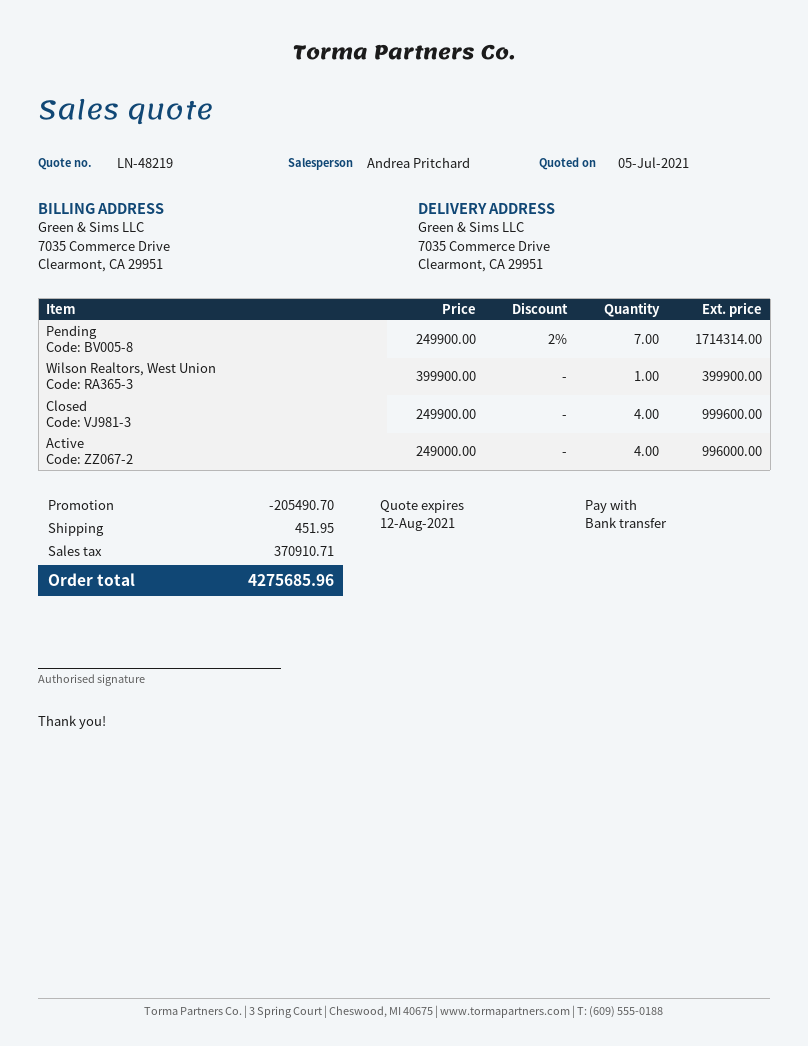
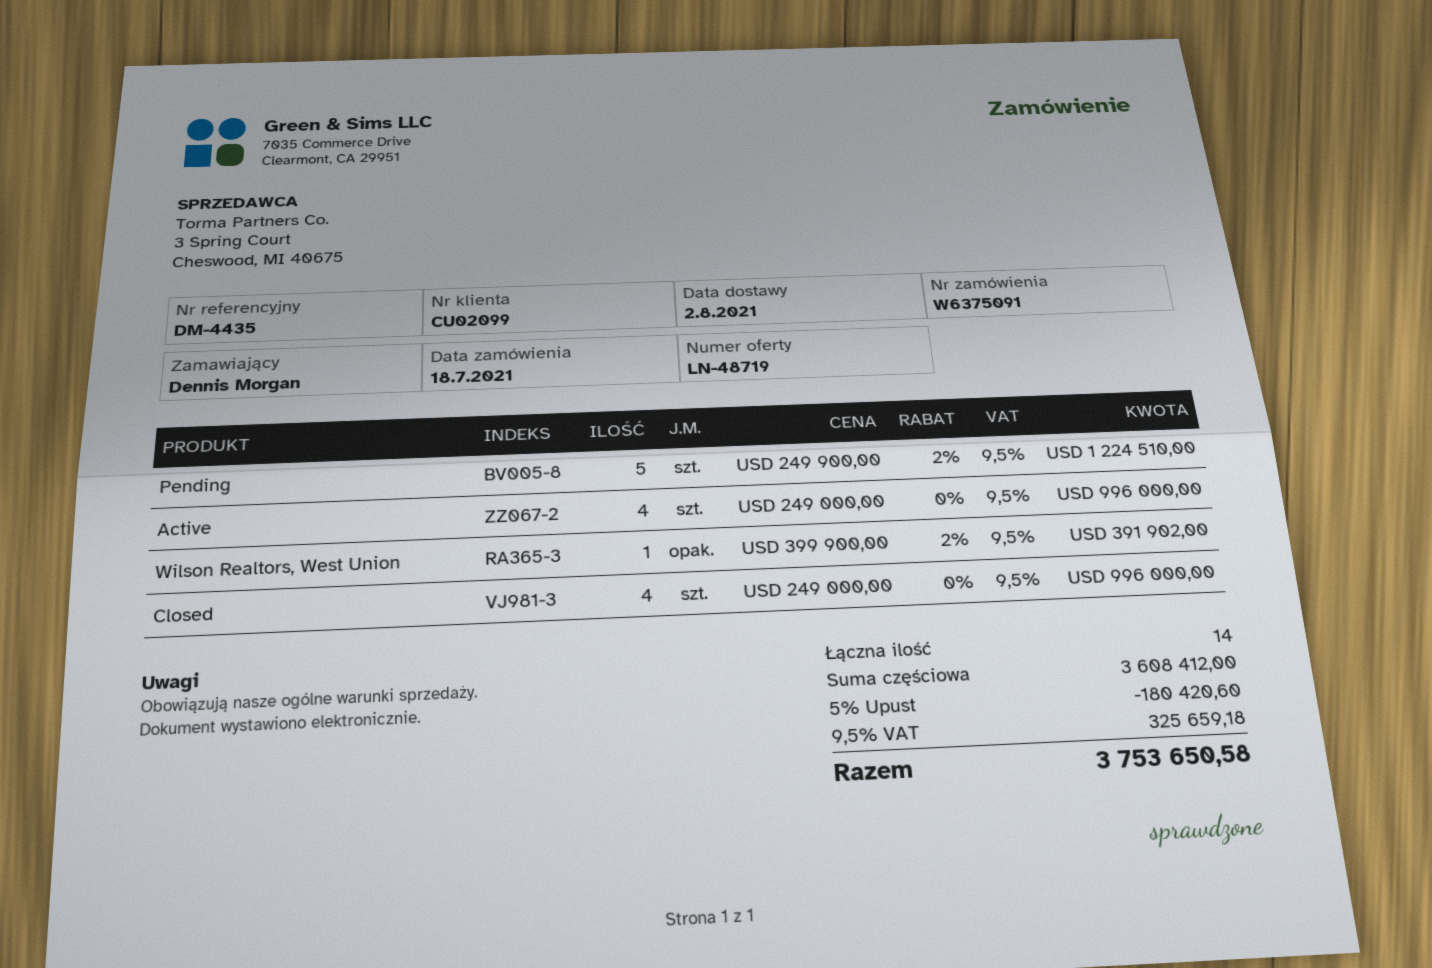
quote number: LN-48219 -> LN-48719
Pending: 7 x 249900.00 - 2% = 1714314.00 -> 5 x 249900.00 - 2% = 1224510.00
Wilson Realtors, West Union: 1 x 399900.00 = 399900.00 -> 1 x 399900.00 - 2% = 391902.00
Closed: 4 x 249900.00 = 999600.00 -> 4 x 249000.00 = 996000.00
discount: 205490.70 -> 180420.60
shipping: 451.95 -> none
tax: 370910.71 -> 325659.18
total: 4275685.96 -> 3753650.58

